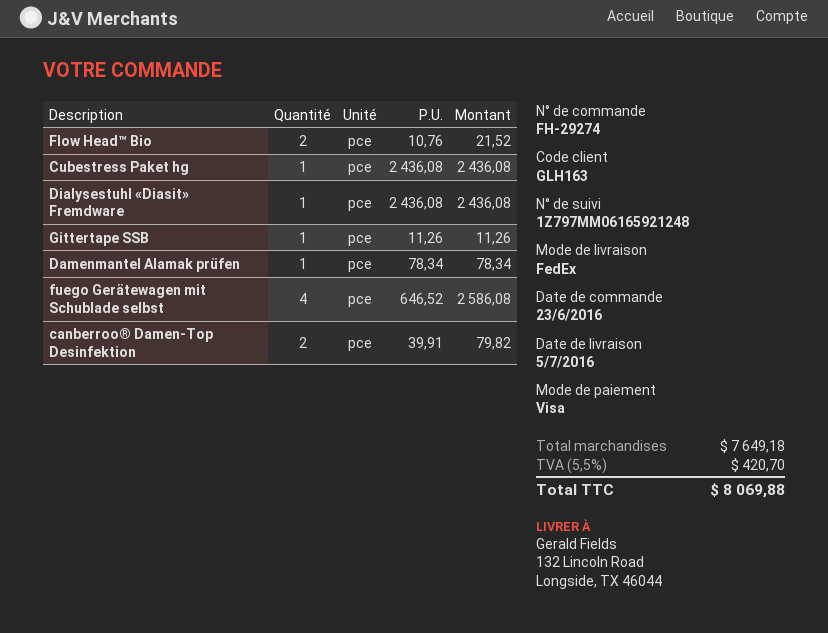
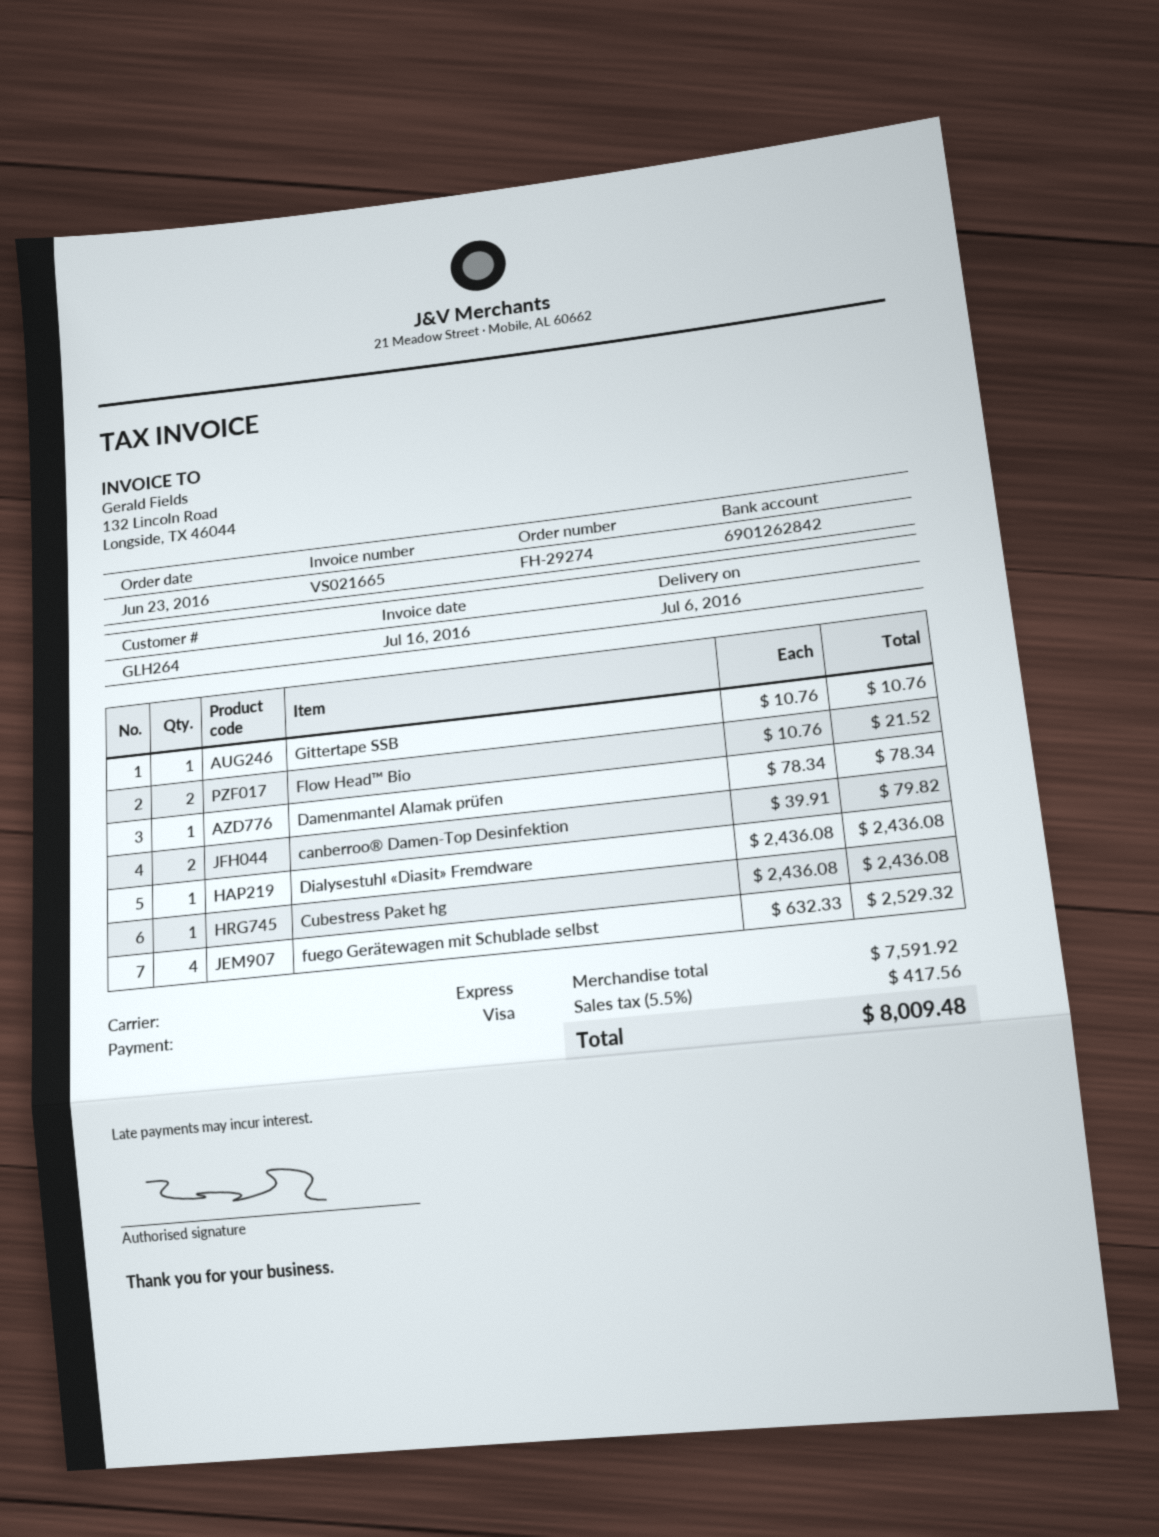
delivery date: 2016-07-05 -> 2016-07-06
customer number: GLH163 -> GLH264
shipping method: FedEx -> express
Gittertape SSB: 1 x 11.26 = 11.26 -> 1 x 10.76 = 10.76
fuego Gerätewagen mit Schublade selbst: 4 x 646.52 = 2586.08 -> 4 x 632.33 = 2529.32
subtotal: 7649.18 -> 7591.92
tax: 5.5% = 420.70 -> 5.5% = 417.56
total: 8069.88 -> 8009.48

